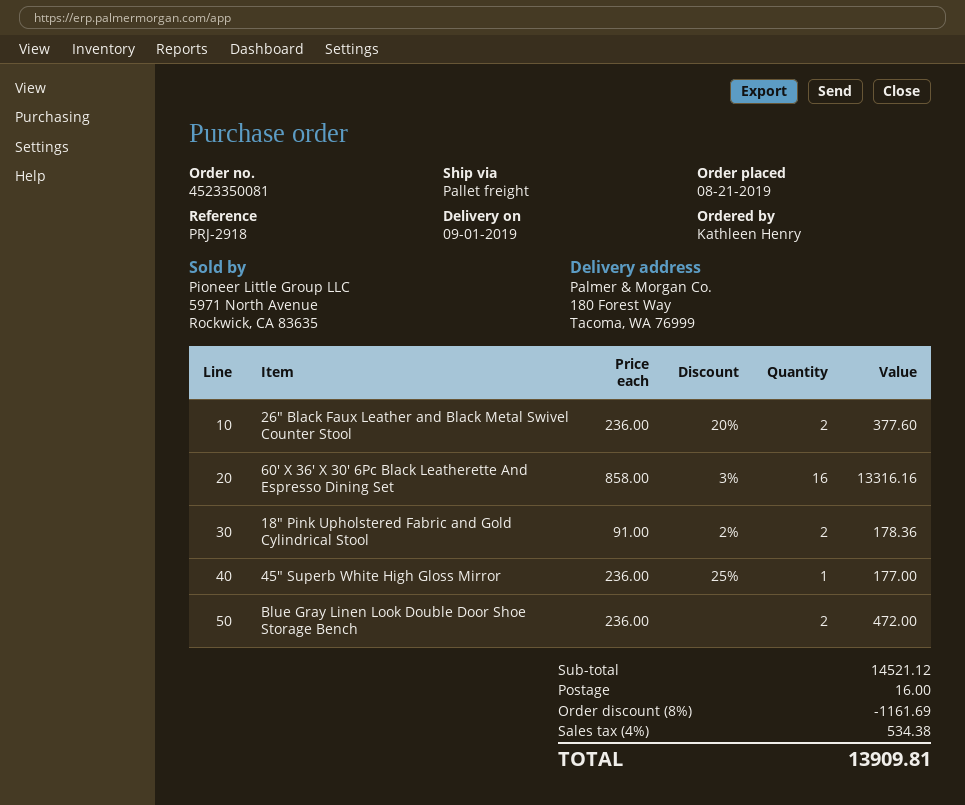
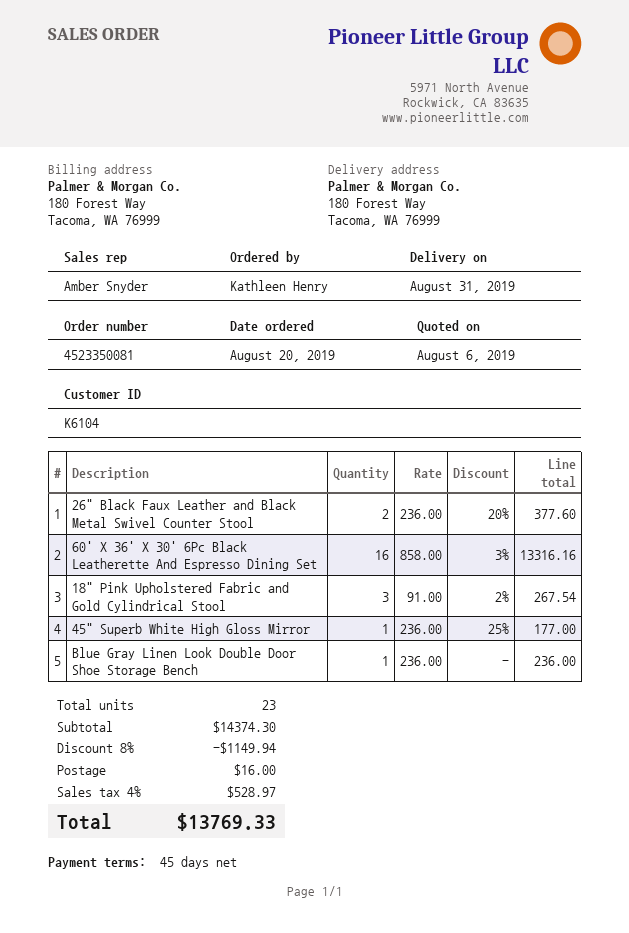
order date: 2019-08-21 -> 2019-08-20
delivery date: 2019-09-01 -> 2019-08-31
18" Pink Upholstered Fabric and Gold Cylindrical Stool: 2 x 91.00 - 2% = 178.36 -> 3 x 91.00 - 2% = 267.54
Blue Gray Linen Look Double Door Shoe Storage Bench: 2 x 236.00 = 472.00 -> 1 x 236.00 = 236.00
subtotal: 14521.12 -> 14374.30
discount: 8% = 1161.69 -> 8% = 1149.94
tax: 4% = 534.38 -> 4% = 528.97
total: 13909.81 -> 13769.33

